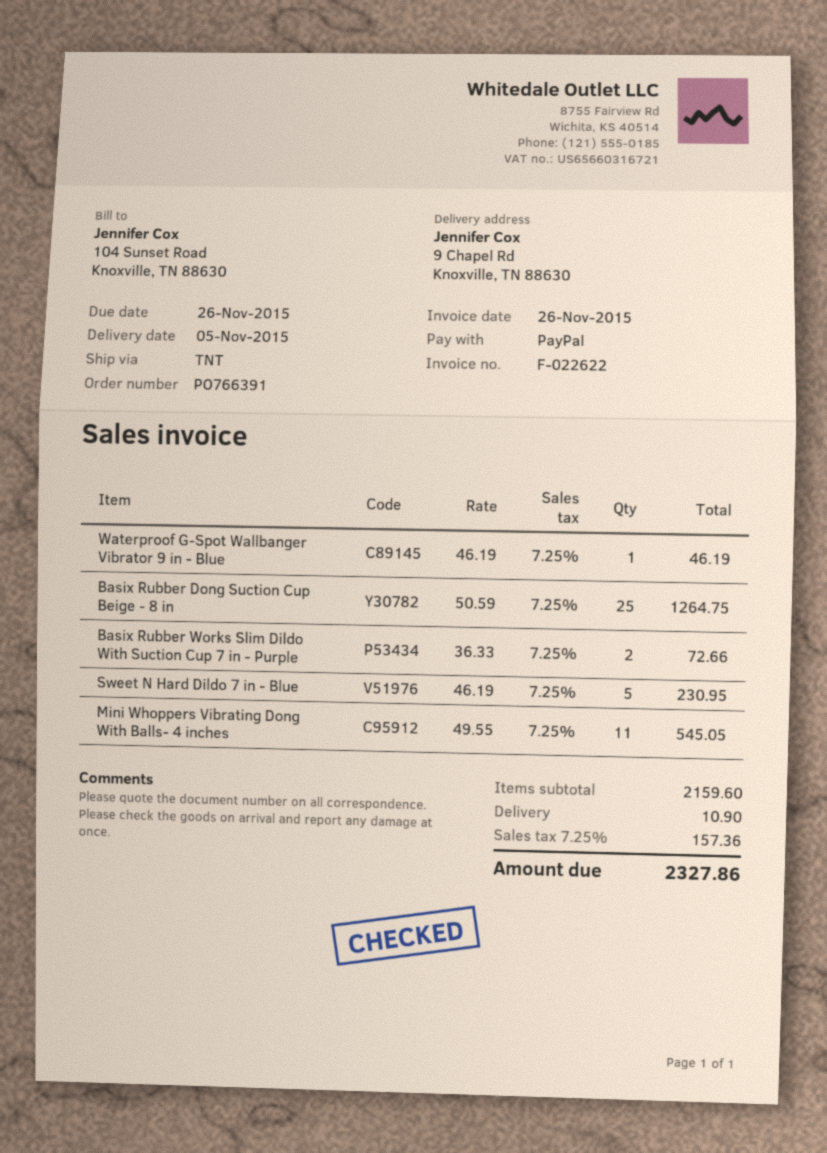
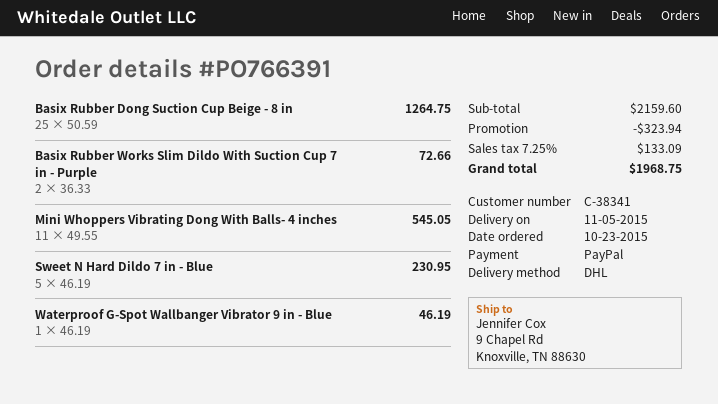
shipping method: TNT -> DHL
discount: none -> 323.94
shipping: 10.90 -> none
tax: 7.25% = 157.36 -> 7.25% = 133.09
total: 2327.86 -> 1968.75

